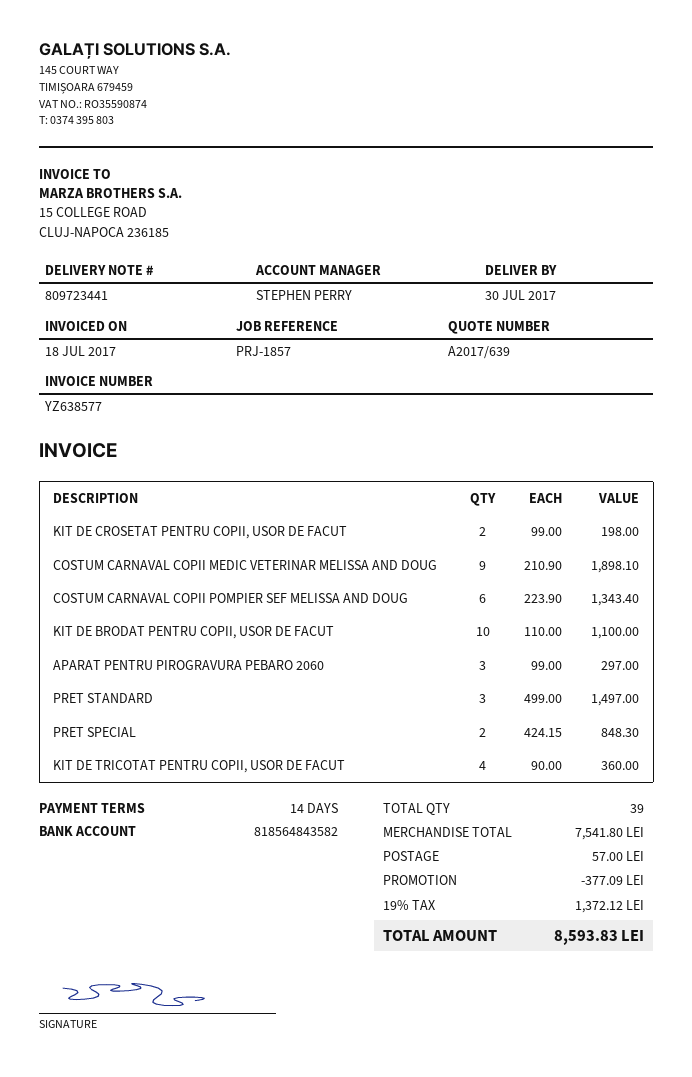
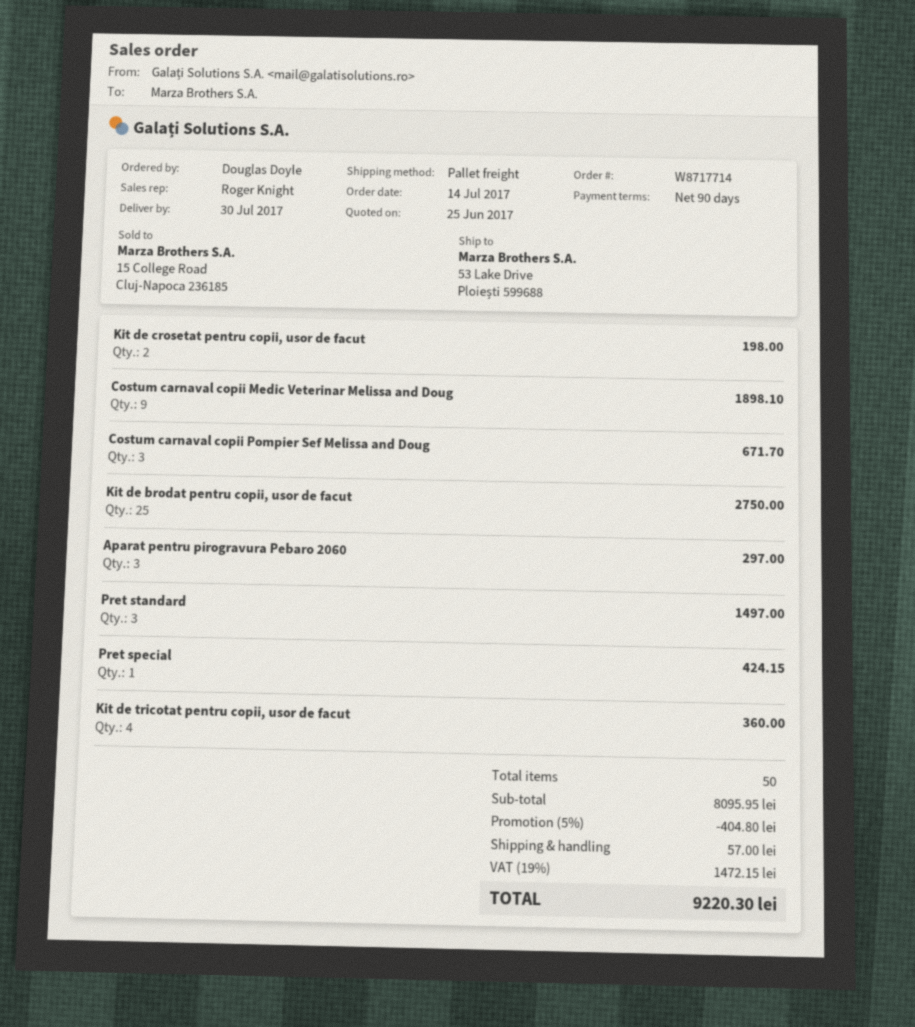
payment terms: 14 days -> 90 days
sales rep: STEPHEN PERRY -> Roger Knight
COSTUM CARNAVAL COPII POMPIER SEF MELISSA AND DOUG: 6 for 1343.40 -> 3 for 671.70
KIT DE BRODAT PENTRU COPII, USOR DE FACUT: 10 for 1100.00 -> 25 for 2750.00
PRET SPECIAL: 2 for 848.30 -> 1 for 424.15
total quantity: 39 -> 50
subtotal: 7541.80 -> 8095.95
discount: 377.09 -> 404.80
tax: 19% = 1372.12 -> 19% = 1472.15
total: 8593.83 -> 9220.30

